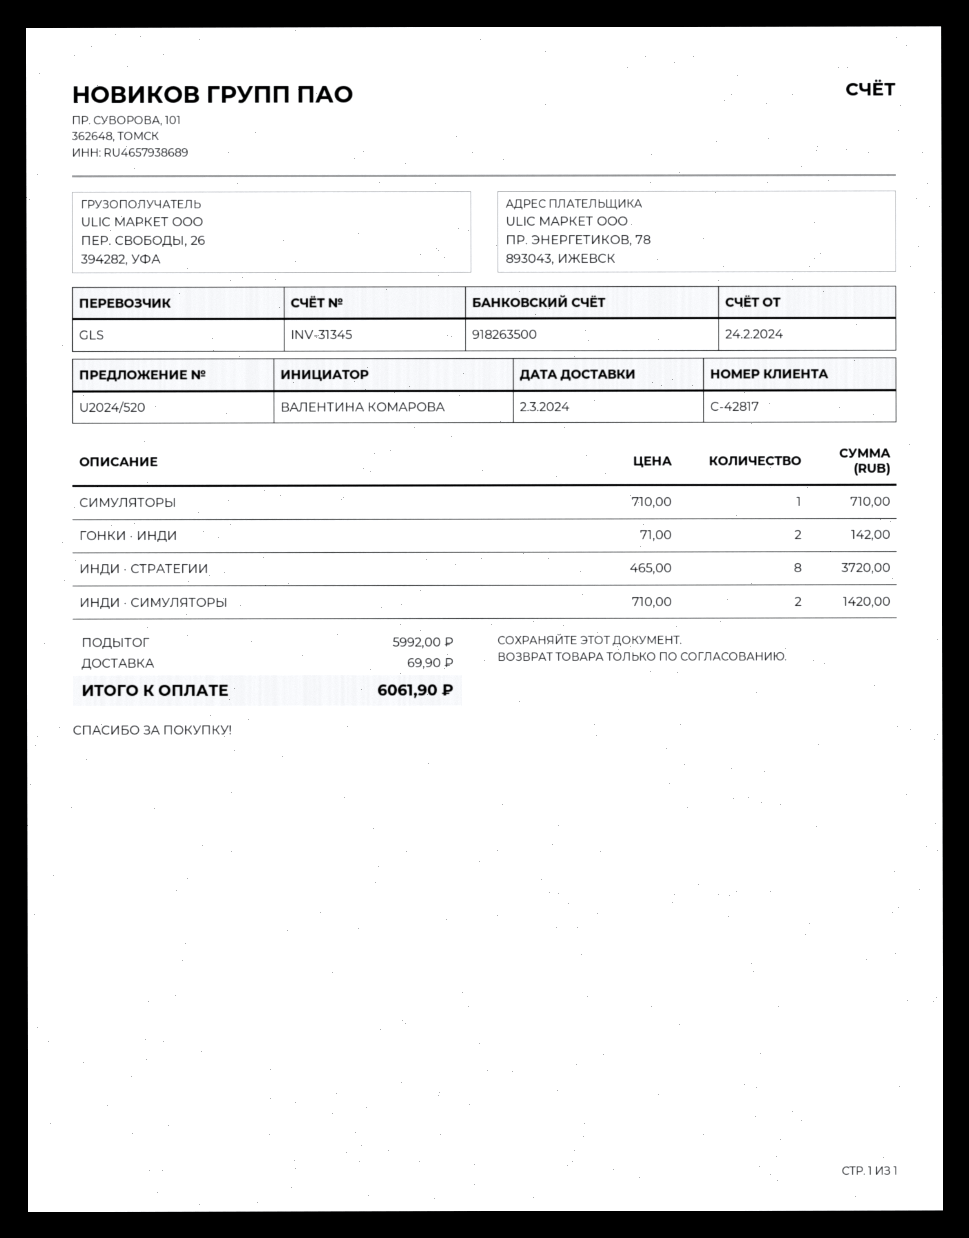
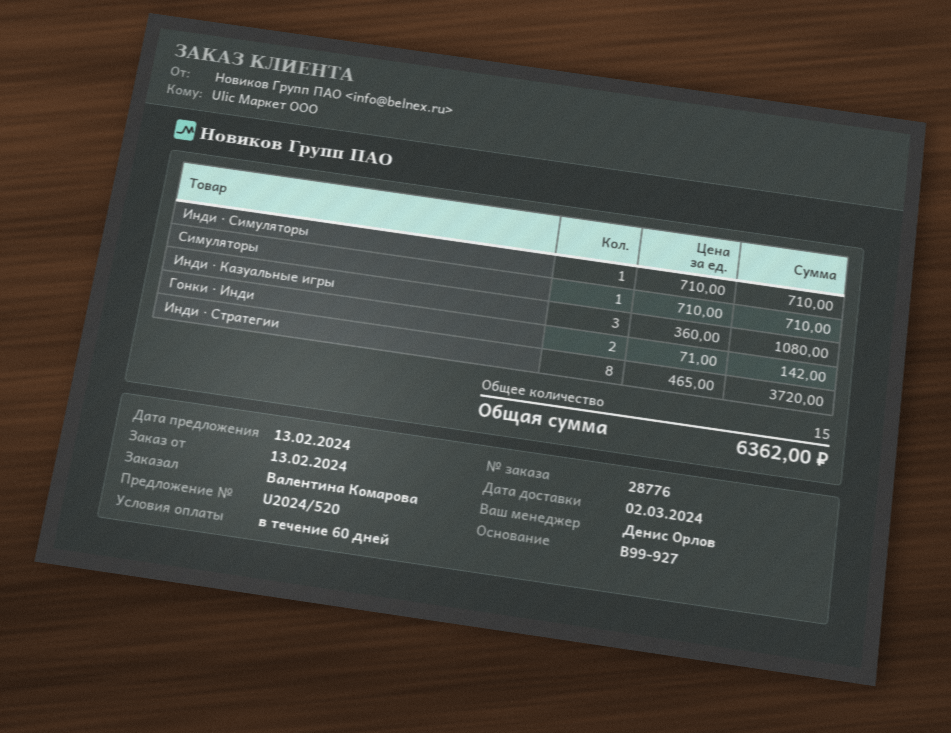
ИНДИ · СИМУЛЯТОРЫ: 2 x 710.00 = 1420.00 -> 1 x 710.00 = 710.00
Инди · Казуальные игры: none -> 3 x 360.00 = 1080.00
shipping: 69.90 -> none
total: 6061.90 -> 6362.00

